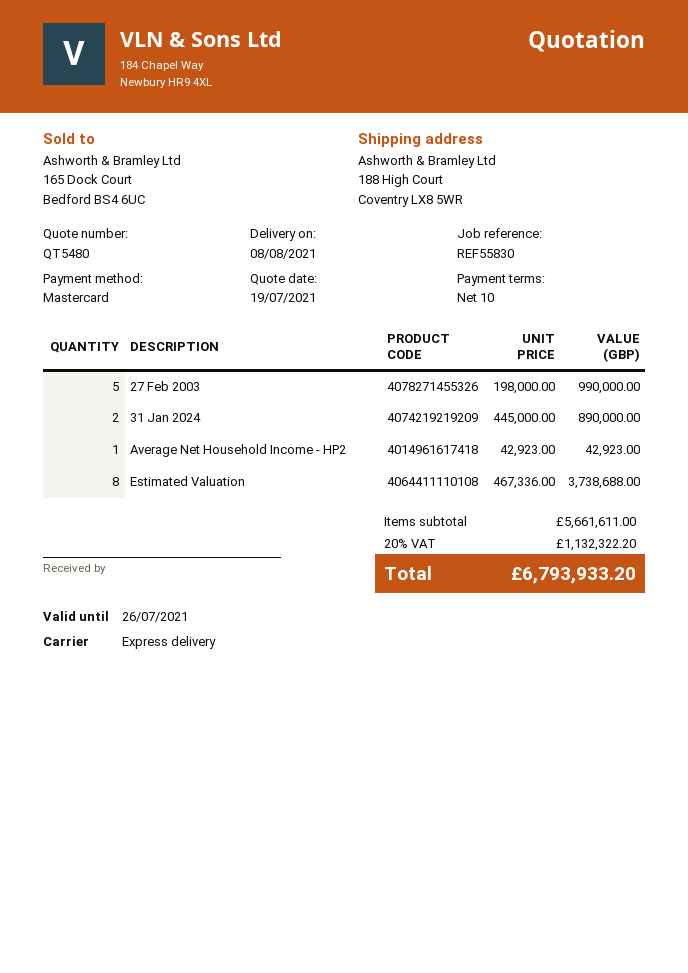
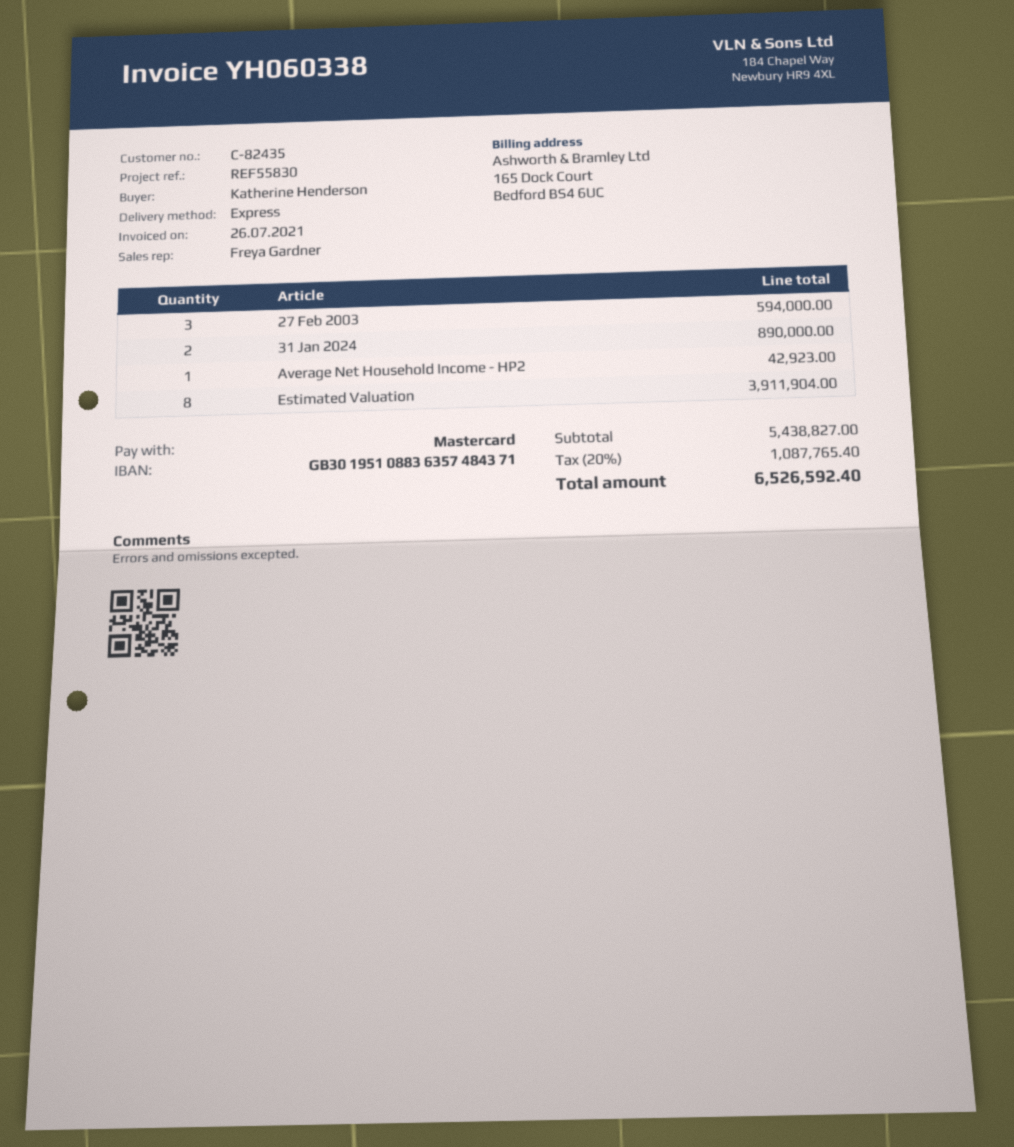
27 Feb 2003: 5 for 990000.00 -> 3 for 594000.00
Estimated Valuation: 8 for 3738688.00 -> 8 for 3911904.00
subtotal: 5661611.00 -> 5438827.00
tax: 20% = 1132322.20 -> 20% = 1087765.40
total: 6793933.20 -> 6526592.40

